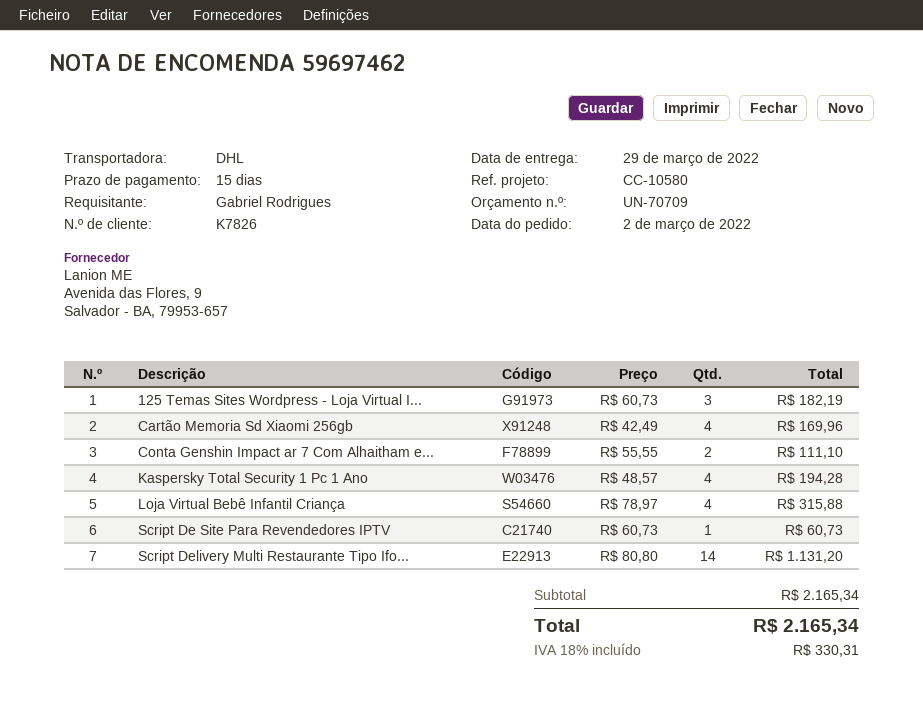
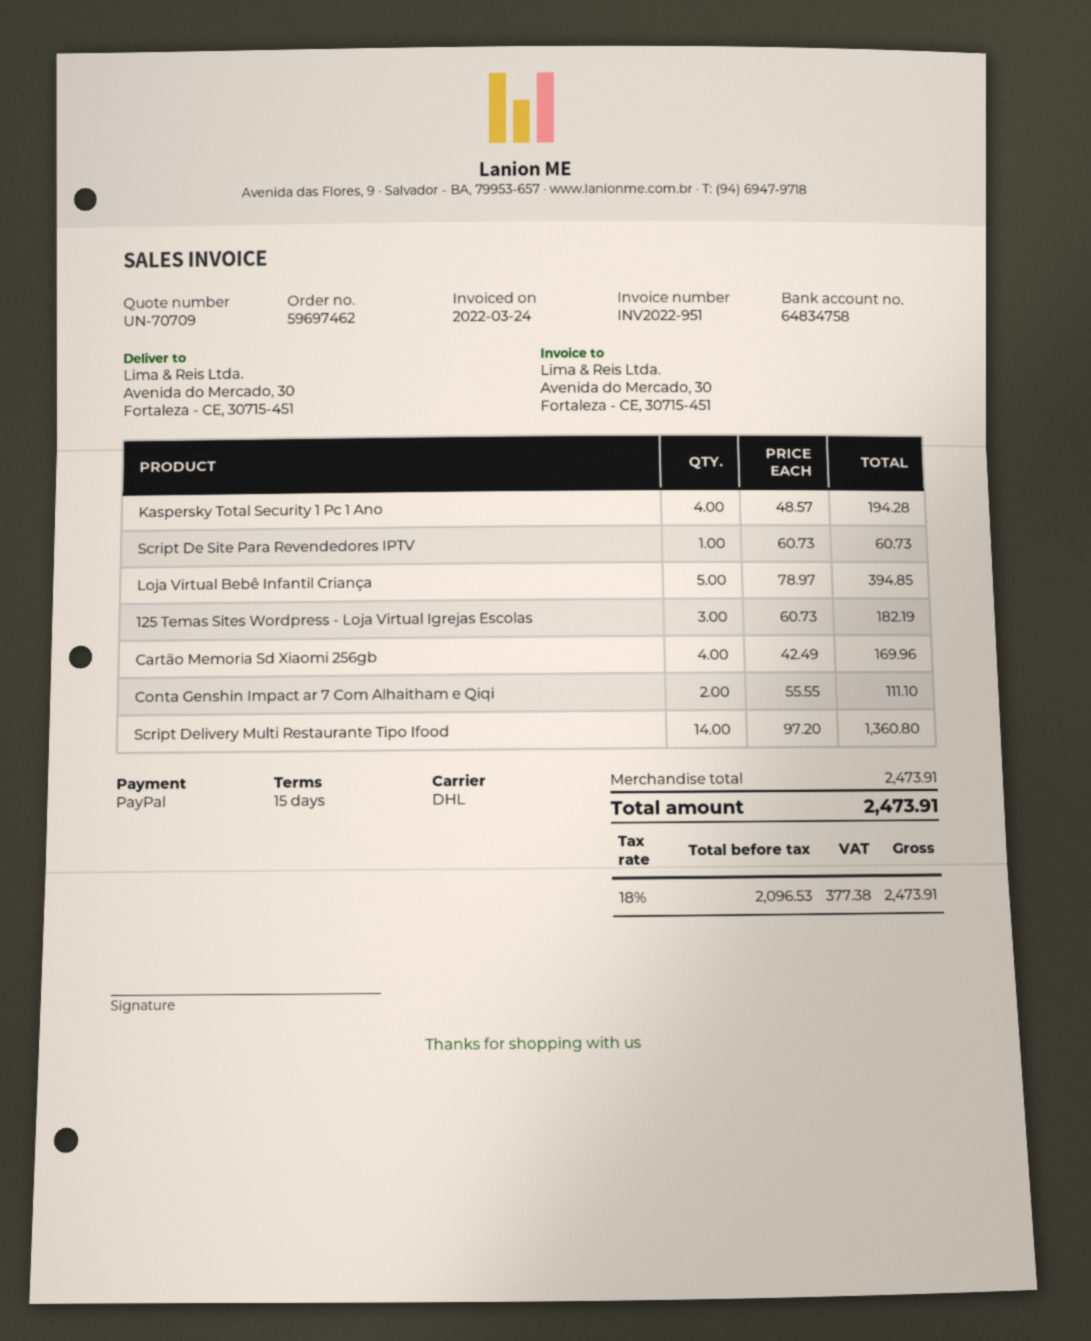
Loja Virtual Bebê Infantil Criança: 4 x 78.97 = 315.88 -> 5 x 78.97 = 394.85
Script Delivery Multi Restaurante Tipo Ifo...: 14 x 80.80 = 1131.20 -> 14 x 97.20 = 1360.80
subtotal: 2165.34 -> 2473.91
tax: 18% = 330.31 -> 18% = 377.38
total: 2165.34 -> 2473.91

